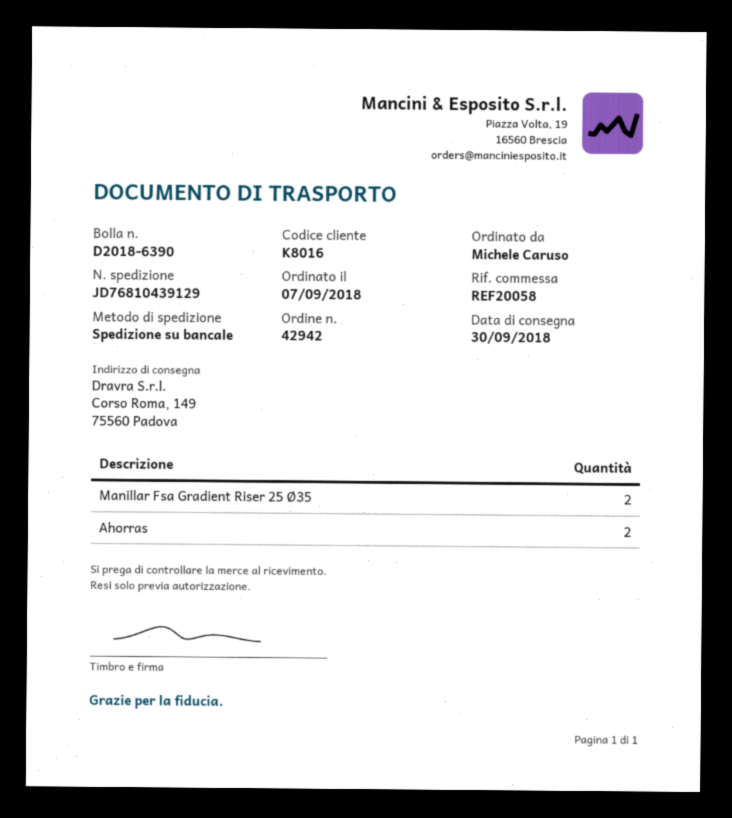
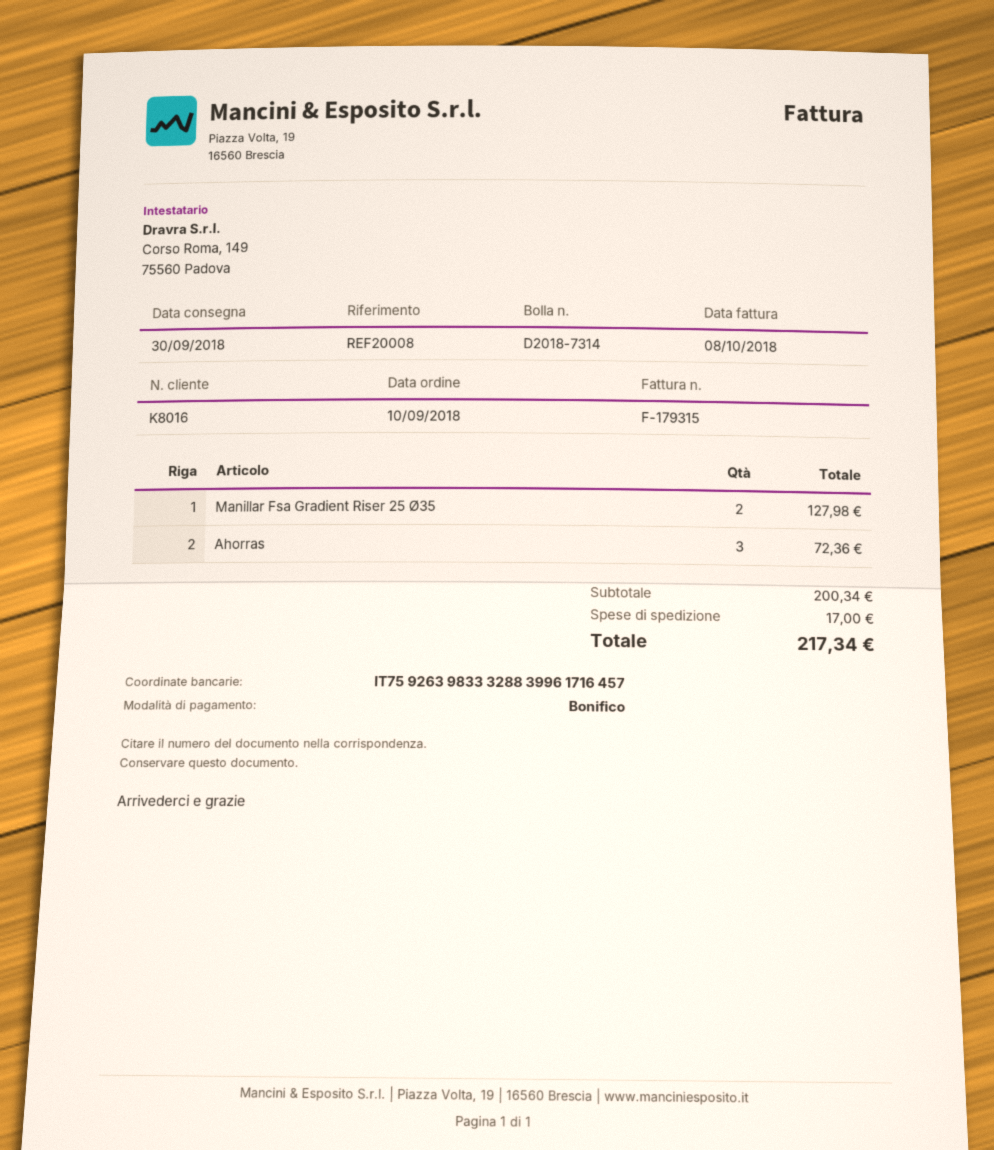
order date: 2018-09-07 -> 2018-09-10
delivery note number: D2018-6390 -> D2018-7314
reference: REF20058 -> REF20008
Ahorras: 2 -> 3

